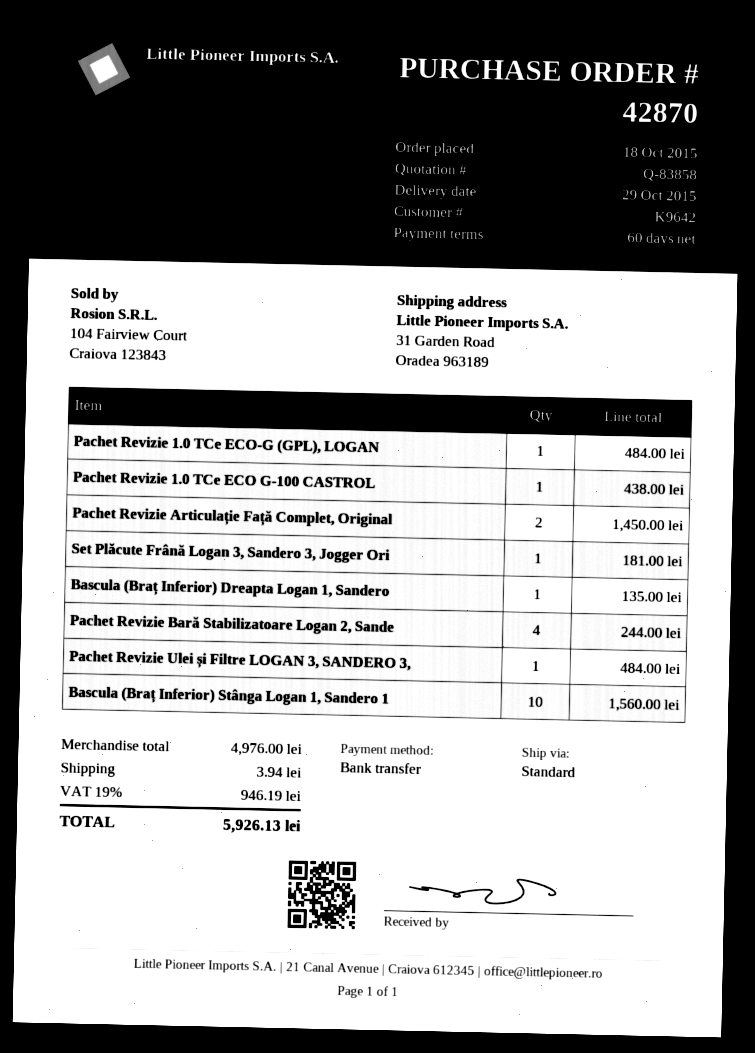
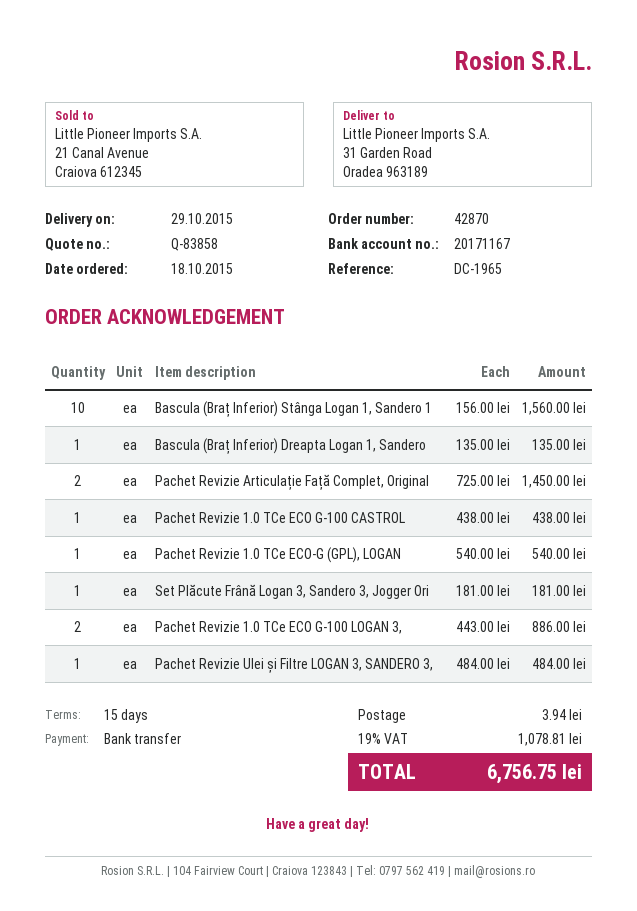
payment terms: 60 days -> 15 days
Pachet Revizie 1.0 TCe ECO-G (GPL), LOGAN: 1 for 484.00 -> 1 for 540.00
Pachet Revizie Bară Stabilizatoare Logan 2, Sande: 4 for 244.00 -> none
Pachet Revizie 1.0 TCe ECO G-100 LOGAN 3,: none -> 2 for 886.00
tax: 19% = 946.19 -> 19% = 1078.81
total: 5926.13 -> 6756.75

